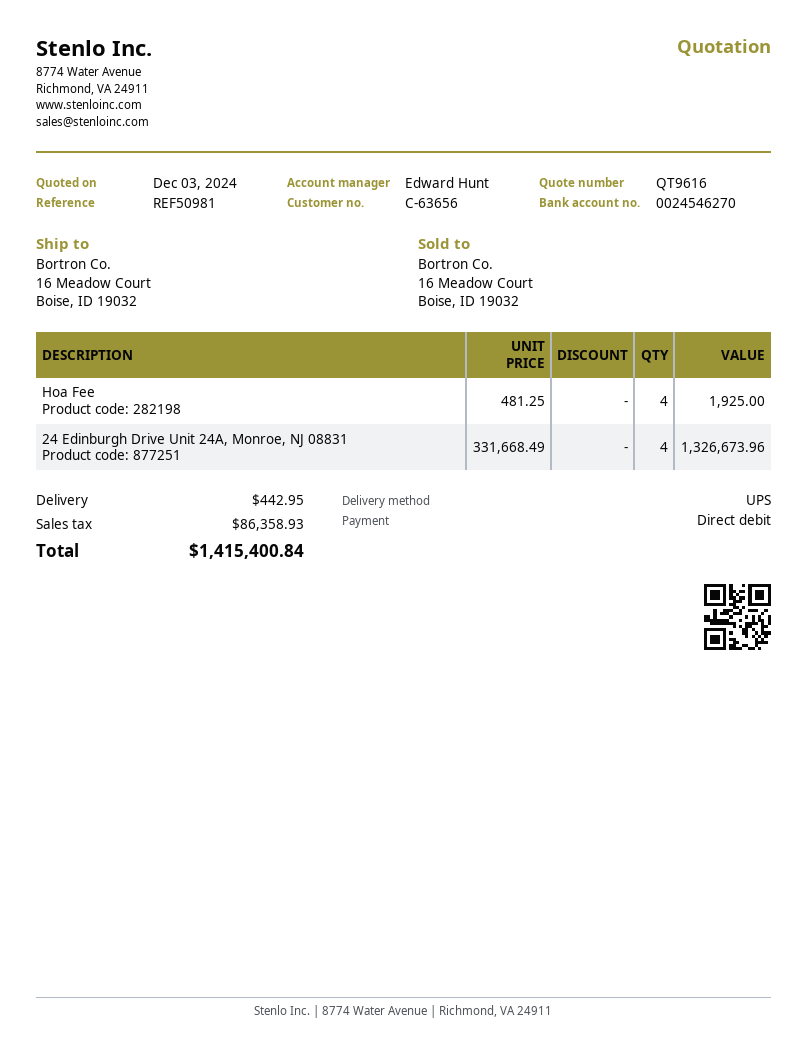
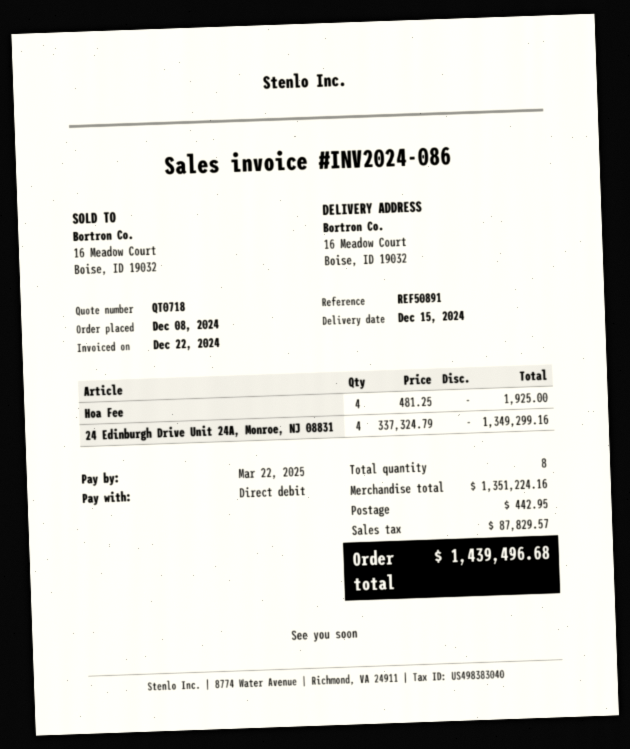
quote number: QT9616 -> QT0718
reference: REF50981 -> REF50891
24 Edinburgh Drive Unit 24A, Monroe, NJ 08831: 4 x 331668.49 = 1326673.96 -> 4 x 337324.79 = 1349299.16
tax: 86358.93 -> 87829.57
total: 1415400.84 -> 1439496.68

